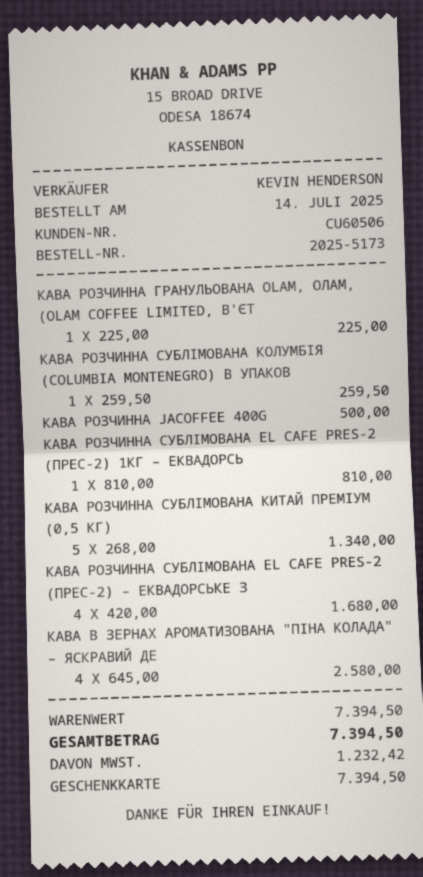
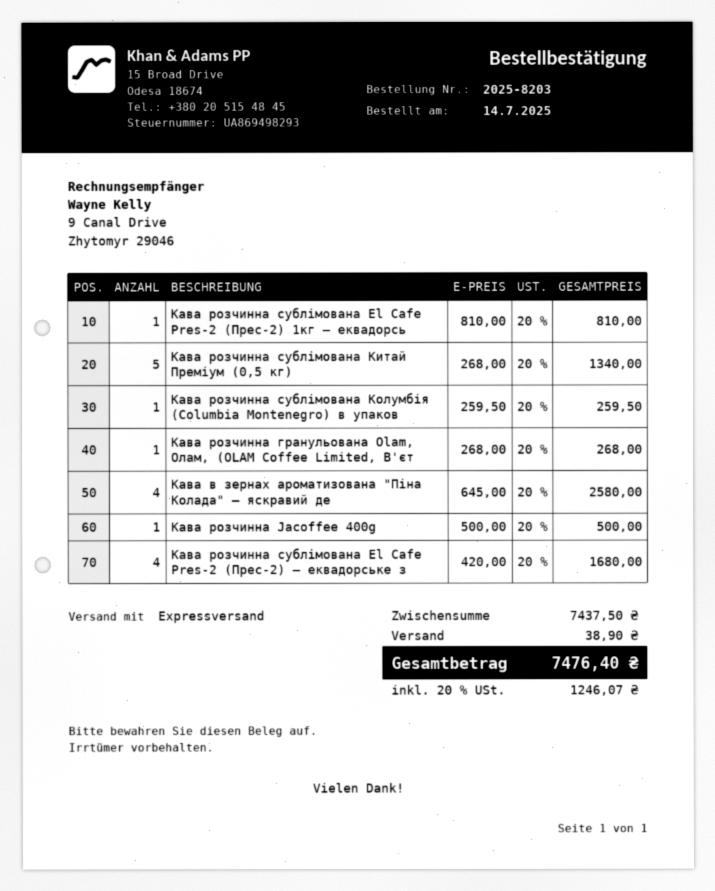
order number: 2025-5173 -> 2025-8203
КАВА РОЗЧИННА ГРАНУЛЬОВАНА OLAM, ОЛАМ, (OLAM COFFEE LIMITED, В'ЄТ: 1 x 225.00 = 225.00 -> 1 x 268.00 = 268.00
subtotal: 7394.50 -> 7437.50
shipping: none -> 38.90
tax: 1232.42 -> 1246.07
total: 7394.50 -> 7476.40

